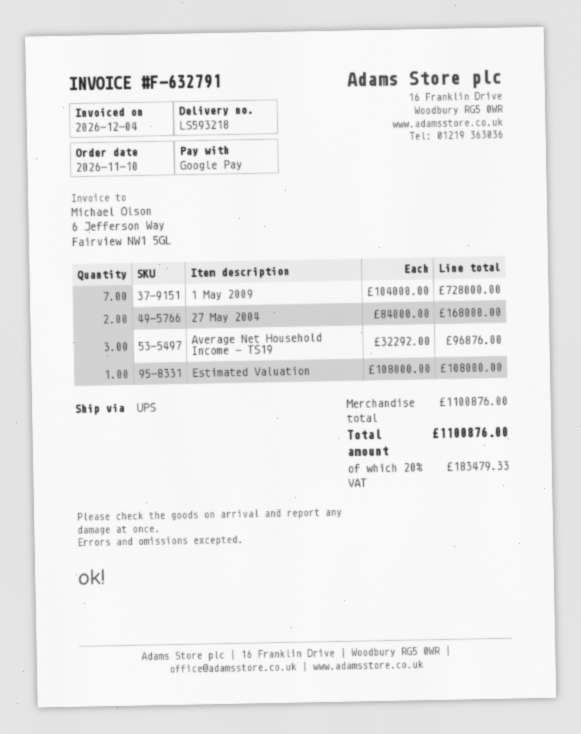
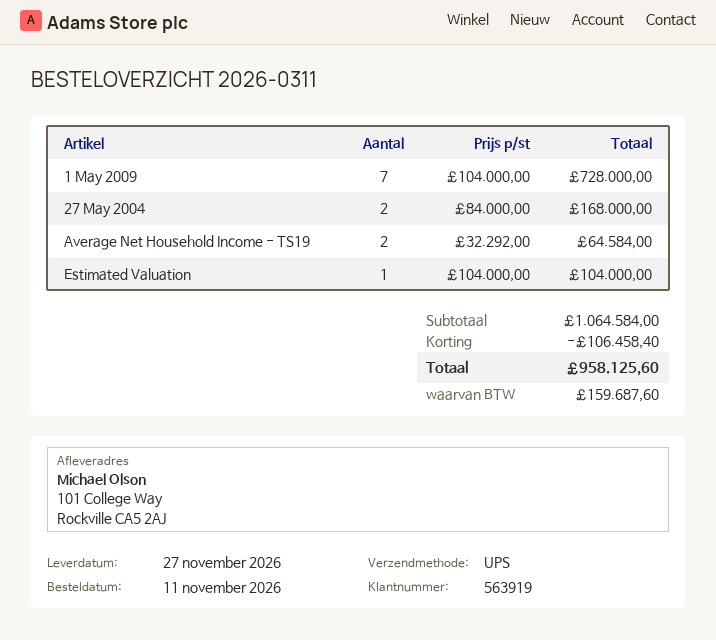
order date: 2026-11-10 -> 2026-11-11
Average Net Household Income - TS19: 3 x 32292.00 = 96876.00 -> 2 x 32292.00 = 64584.00
Estimated Valuation: 1 x 108000.00 = 108000.00 -> 1 x 104000.00 = 104000.00
subtotal: 1100876.00 -> 1064584.00
discount: none -> 106458.40
tax: 183479.33 -> 159687.60
total: 1100876.00 -> 958125.60

